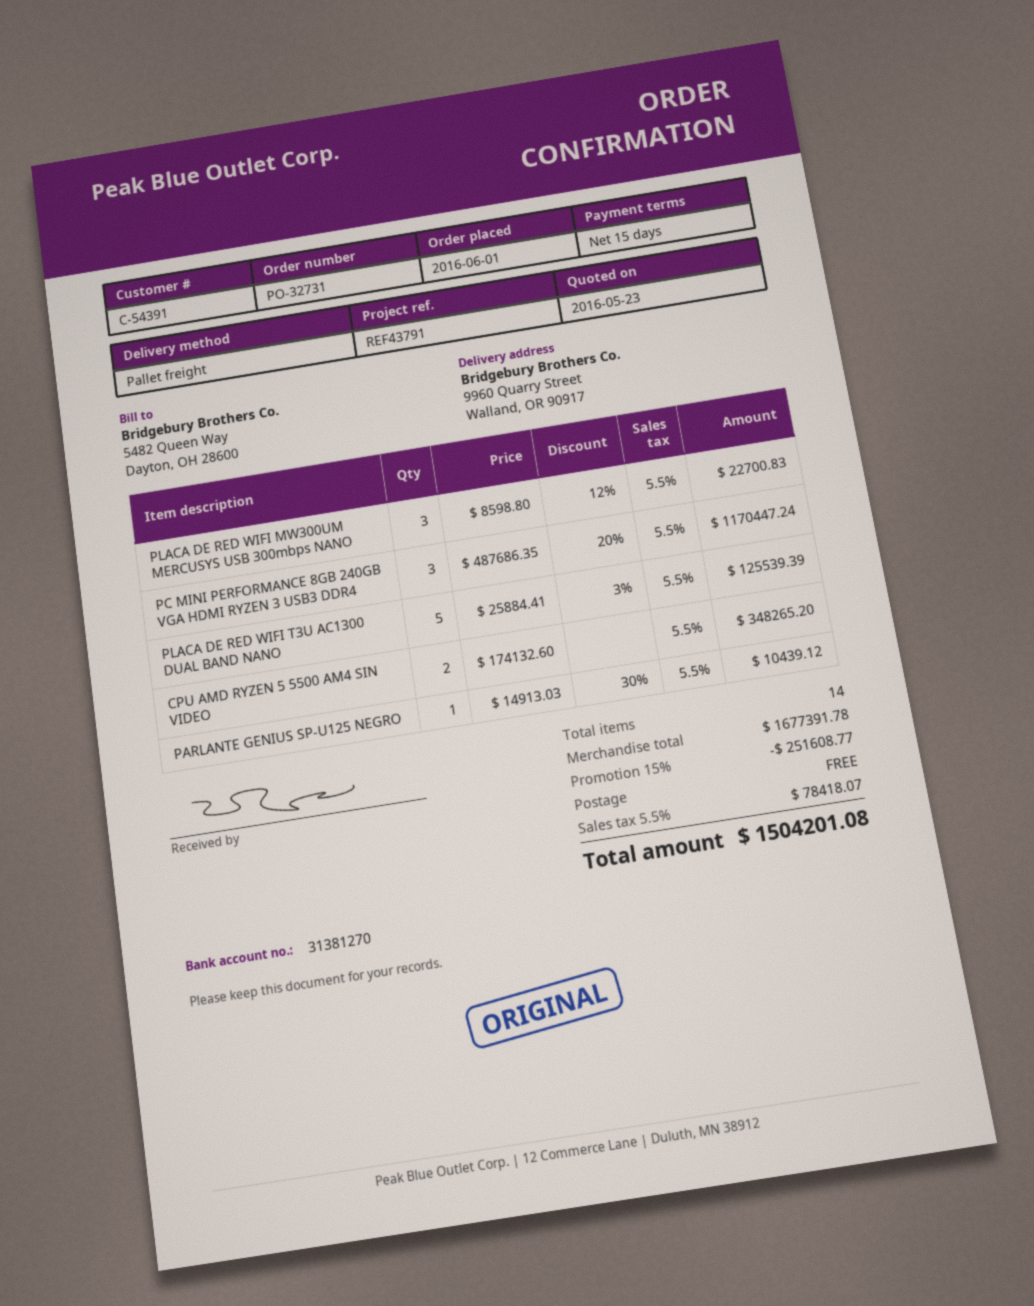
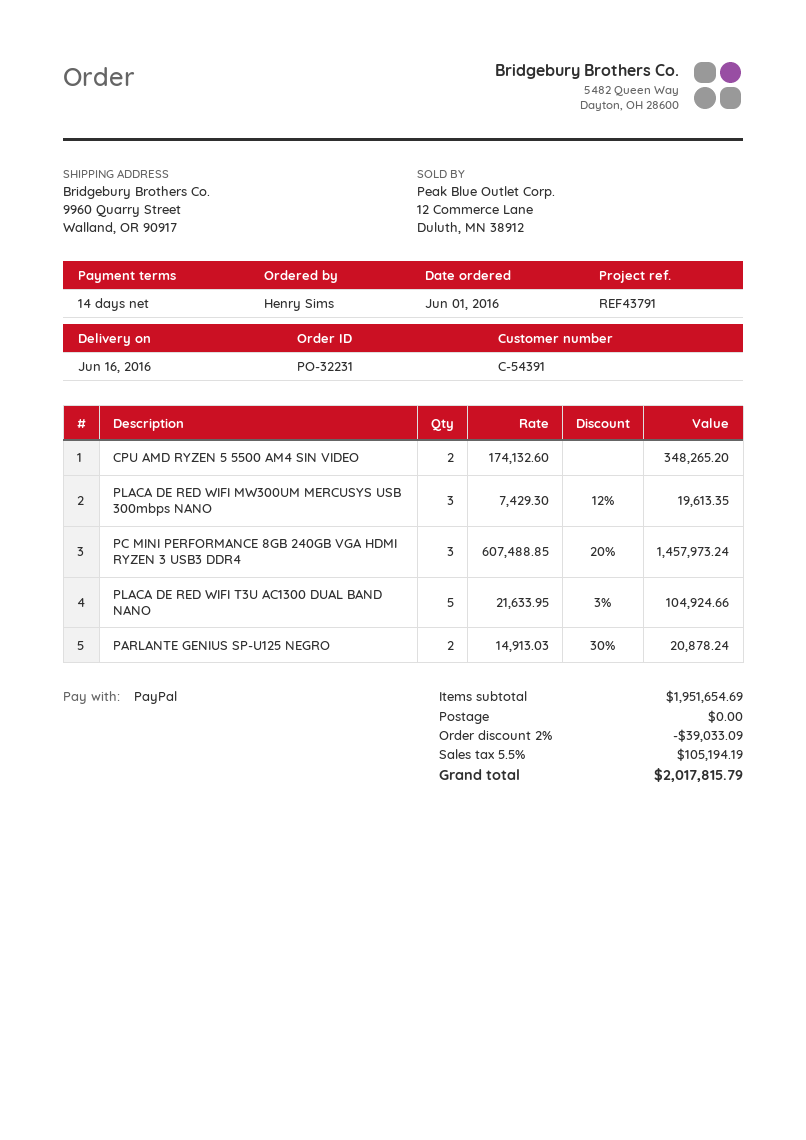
order number: PO-32731 -> PO-32231
payment terms: 15 days -> 14 days
PLACA DE RED WIFI MW300UM MERCUSYS USB 300mbps NANO: 3 x 8598.80 - 12% = 22700.83 -> 3 x 7429.30 - 12% = 19613.35
PC MINI PERFORMANCE 8GB 240GB VGA HDMI RYZEN 3 USB3 DDR4: 3 x 487686.35 - 20% = 1170447.24 -> 3 x 607488.85 - 20% = 1457973.24
PLACA DE RED WIFI T3U AC1300 DUAL BAND NANO: 5 x 25884.41 - 3% = 125539.39 -> 5 x 21633.95 - 3% = 104924.66
PARLANTE GENIUS SP-U125 NEGRO: 1 x 14913.03 - 30% = 10439.12 -> 2 x 14913.03 - 30% = 20878.24
subtotal: 1677391.78 -> 1951654.69
discount: 15% = 251608.77 -> 2% = 39033.09
tax: 5.5% = 78418.07 -> 5.5% = 105194.19
total: 1504201.08 -> 2017815.79

